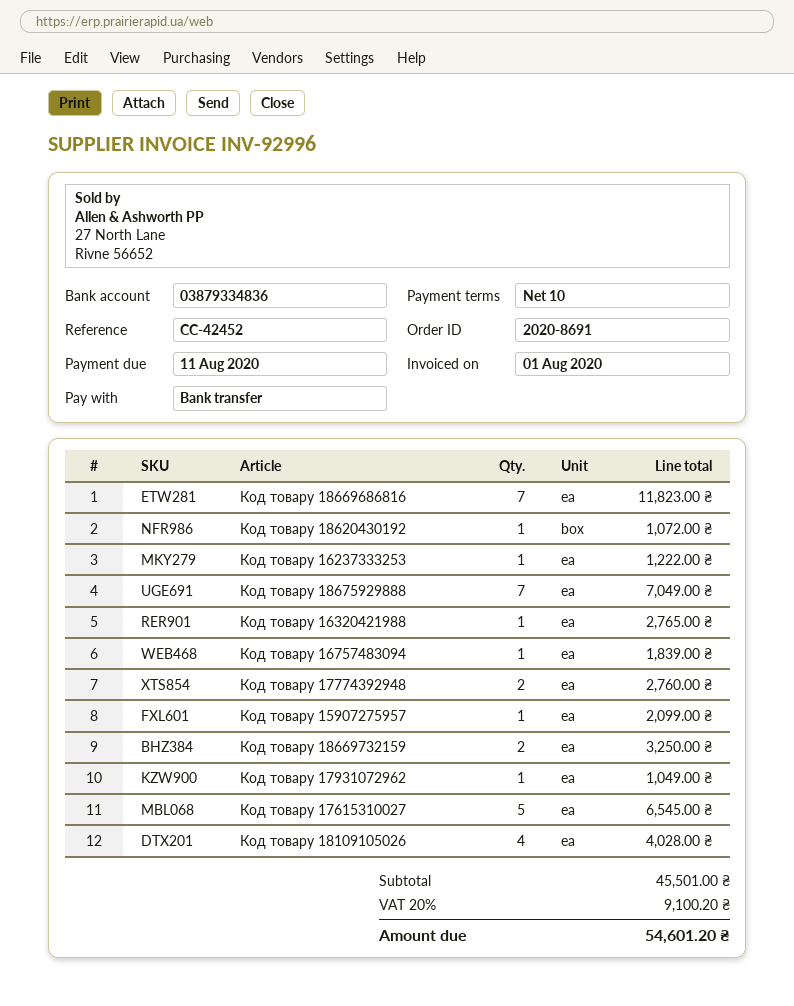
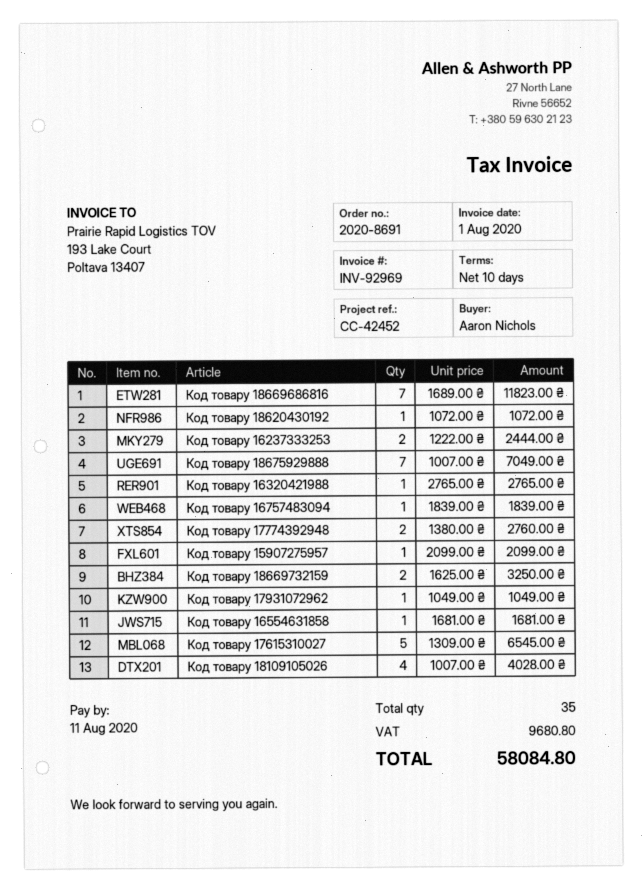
invoice number: INV-92996 -> INV-92969
Код товару 16237333253: 1 for 1222.00 -> 2 for 2444.00
Код товару 16554631858: none -> 1 for 1681.00
tax: 9100.20 -> 9680.80
total: 54601.20 -> 58084.80

